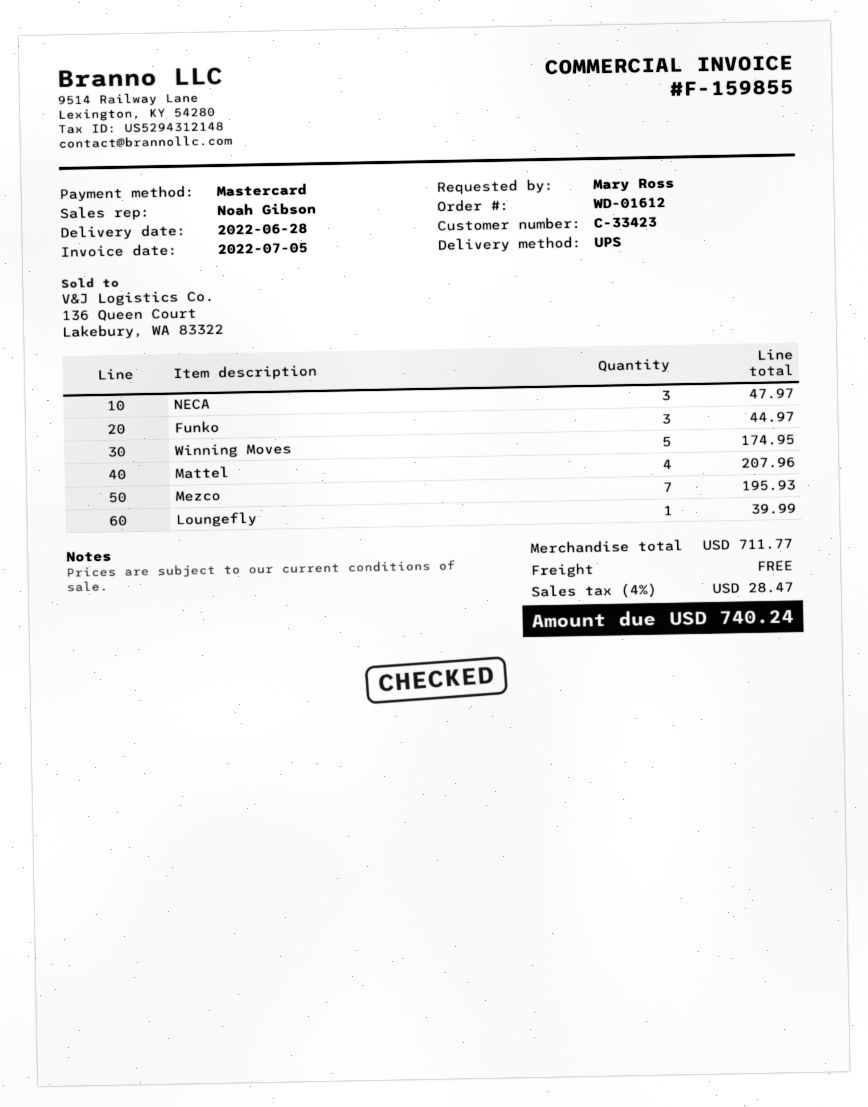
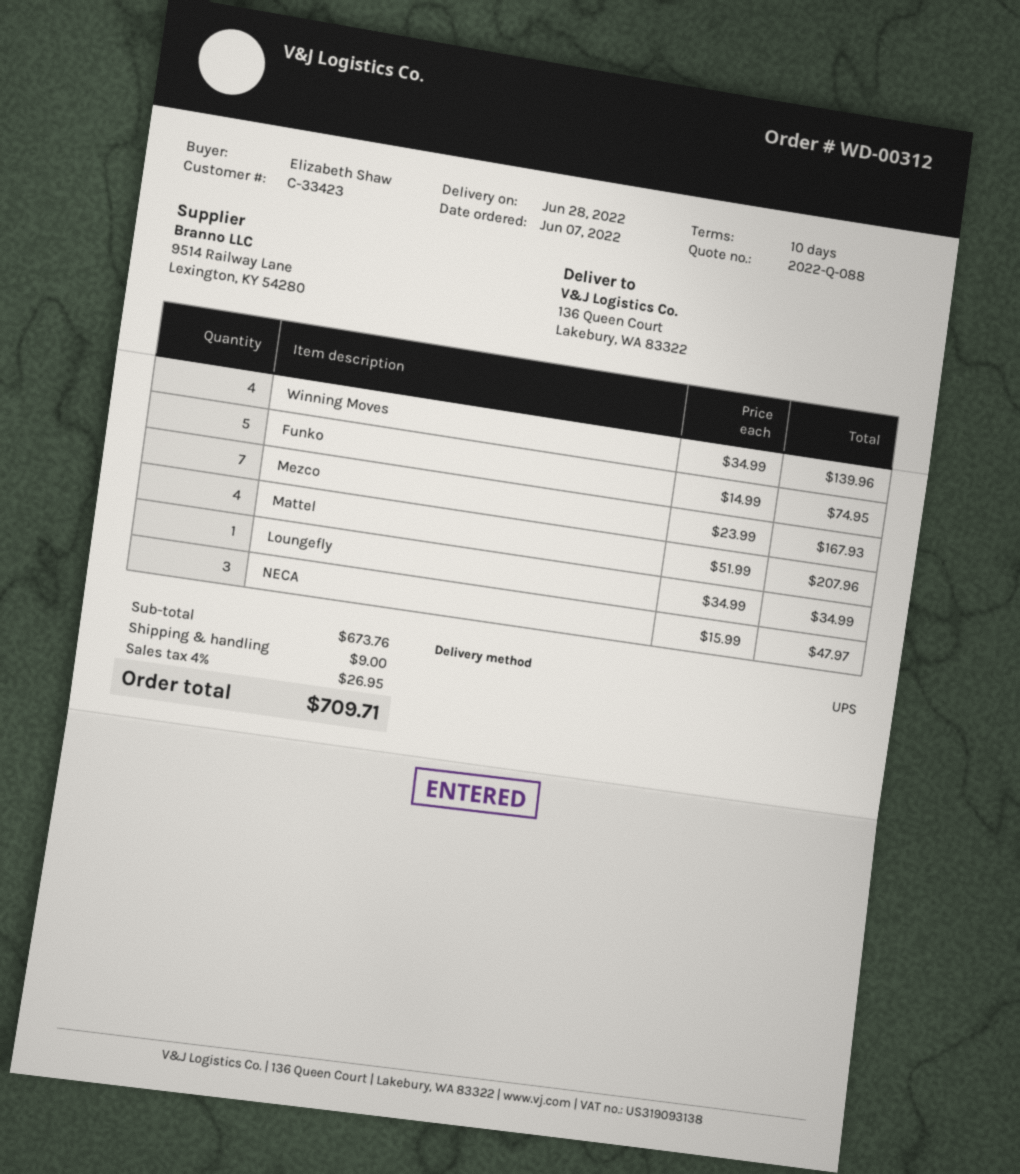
order number: WD-01612 -> WD-00312
ordered by: Mary Ross -> Elizabeth Shaw
Funko: 3 for 44.97 -> 5 for 74.95
Winning Moves: 5 for 174.95 -> 4 for 139.96
Mezco: 7 for 195.93 -> 7 for 167.93
Loungefly: 1 for 39.99 -> 1 for 34.99
subtotal: 711.77 -> 673.76
shipping: 0.00 -> 9.00
tax: 4% = 28.47 -> 4% = 26.95
total: 740.24 -> 709.71

